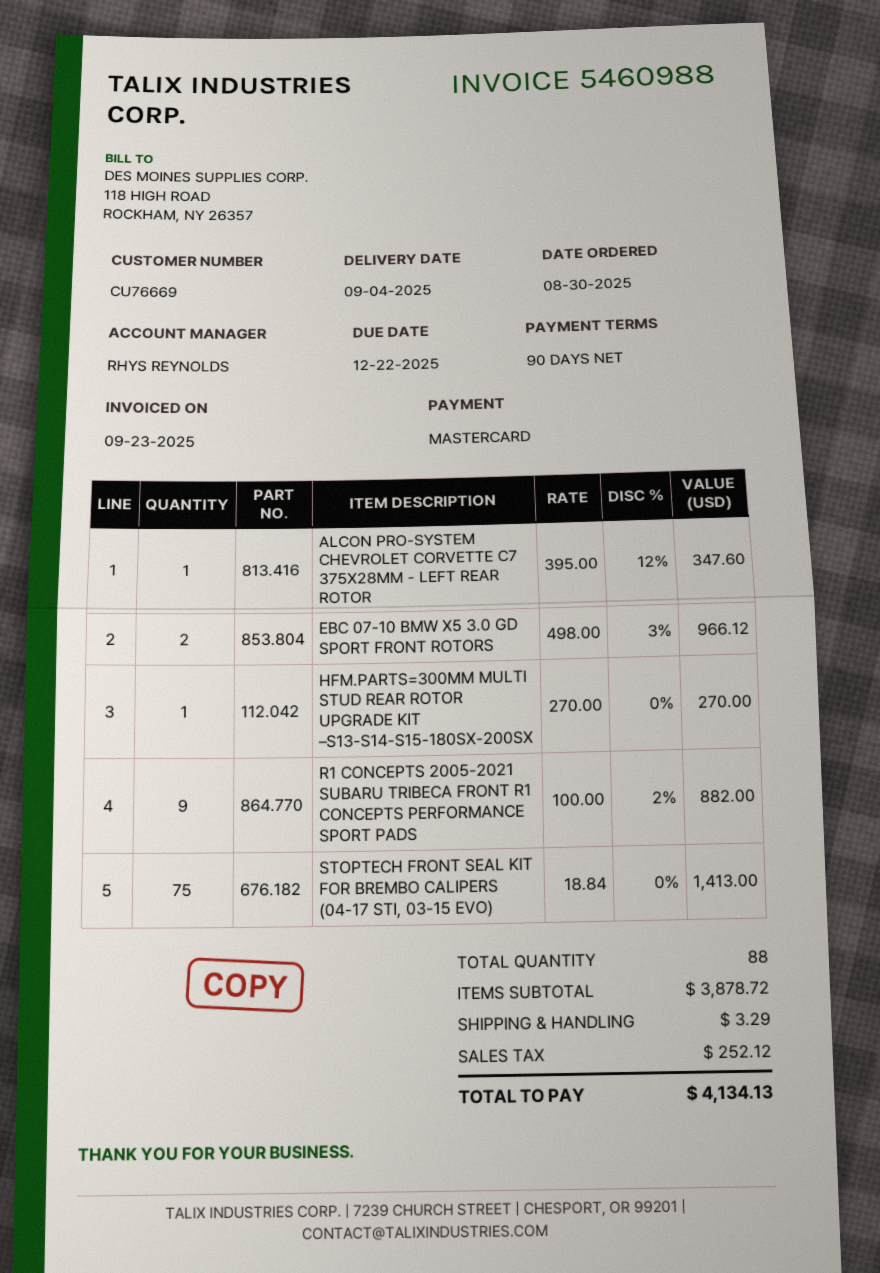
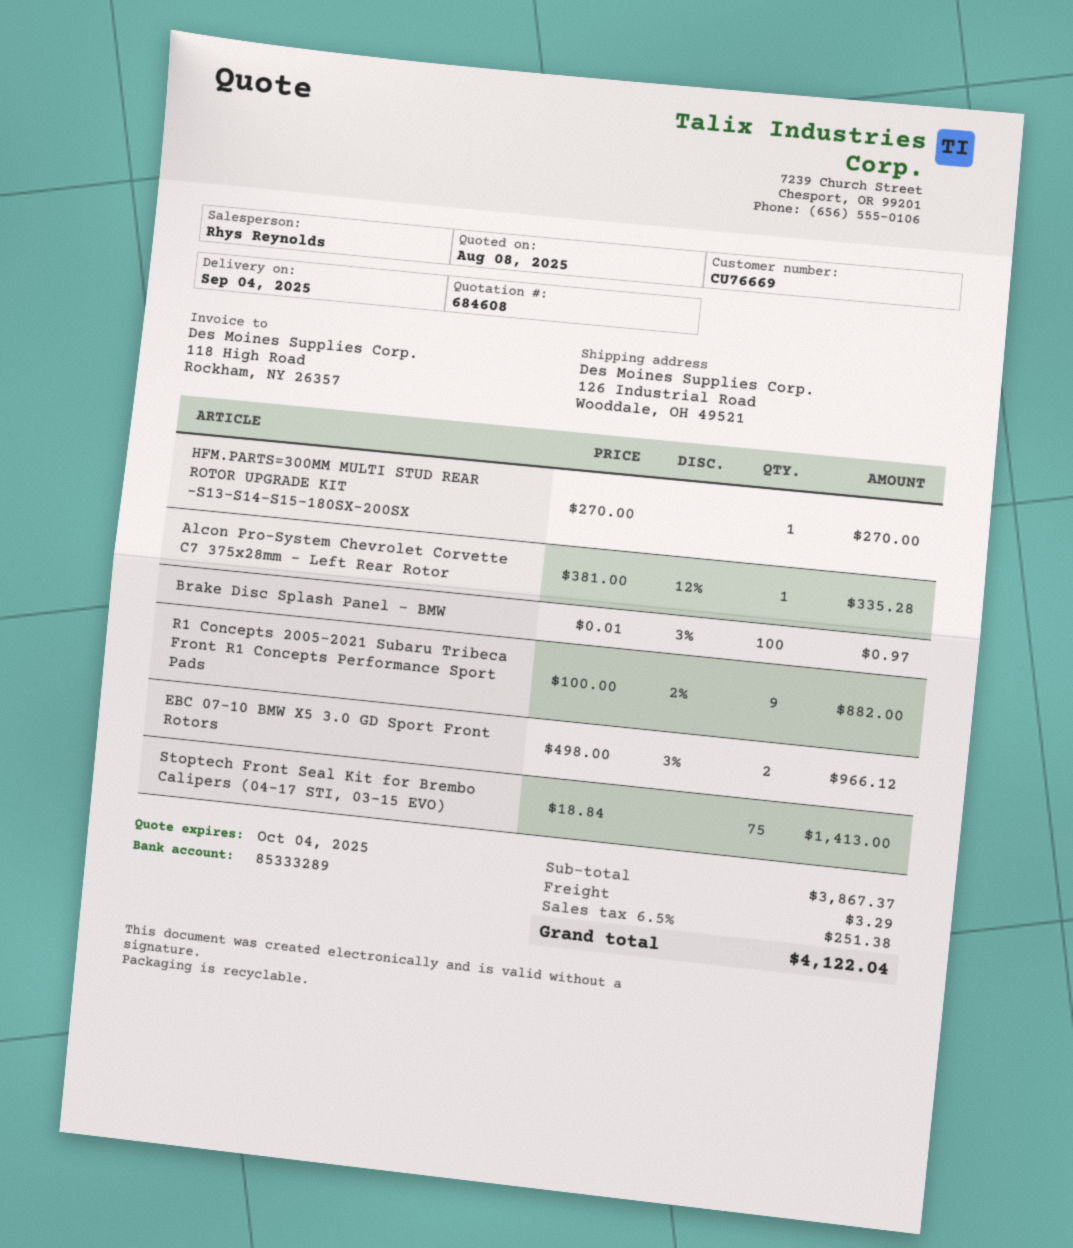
ALCON PRO-SYSTEM CHEVROLET CORVETTE C7 375X28MM - LEFT REAR ROTOR: 1 x 395.00 - 12% = 347.60 -> 1 x 381.00 - 12% = 335.28
Brake Disc Splash Panel - BMW: none -> 100 x 0.01 - 3% = 0.97
subtotal: 3878.72 -> 3867.37
tax: 252.12 -> 251.38
total: 4134.13 -> 4122.04

